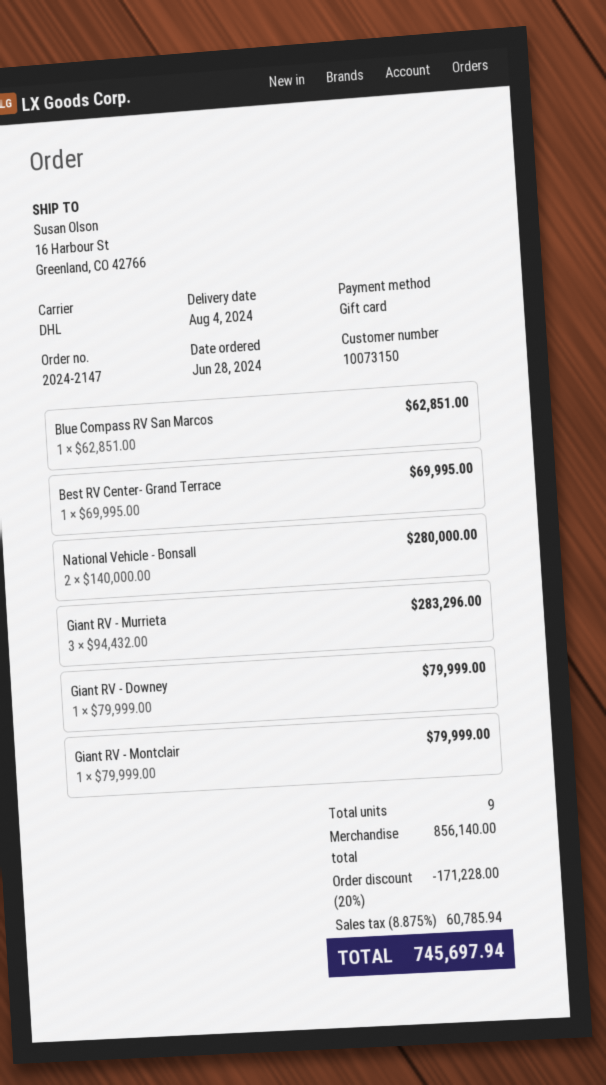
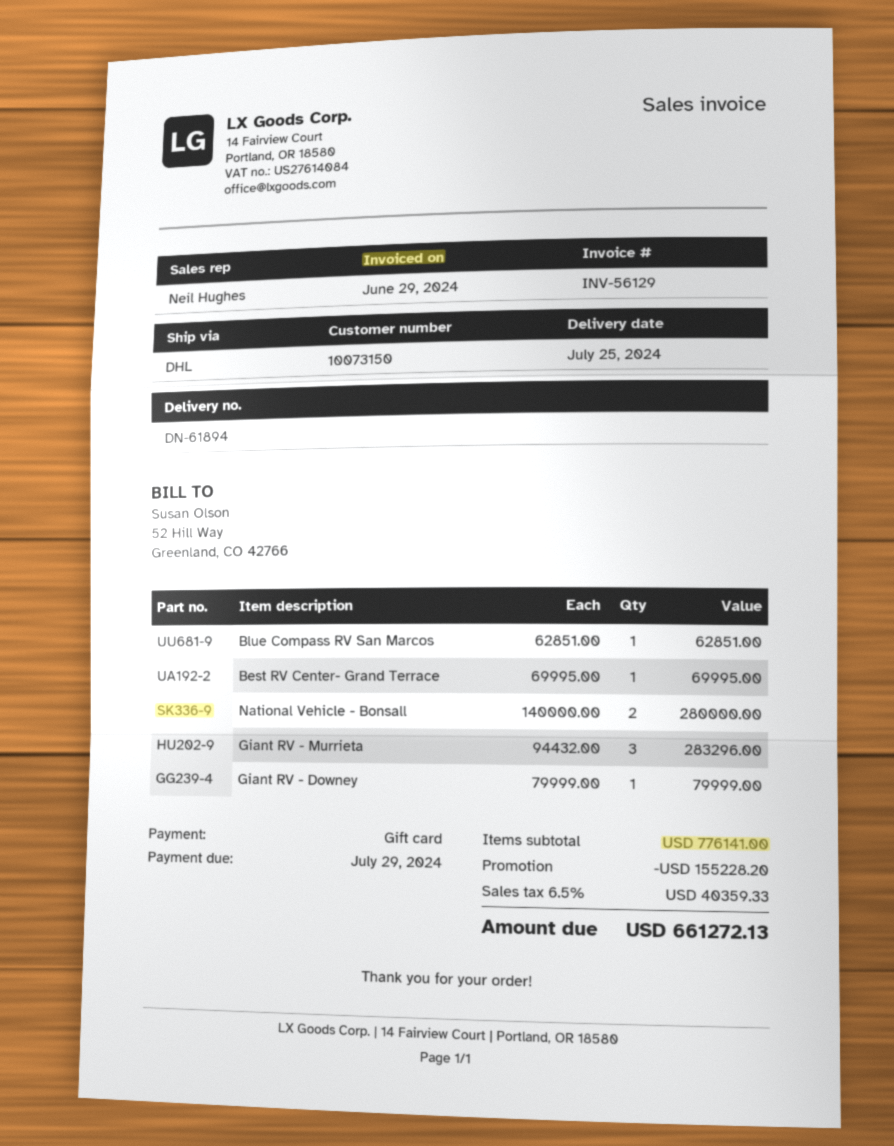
delivery date: 2024-08-04 -> 2024-07-25
Giant RV - Montclair: 1 x 79999.00 = 79999.00 -> none
subtotal: 856140.00 -> 776141.00
discount: 171228.00 -> 155228.20
tax: 8.875% = 60785.94 -> 6.5% = 40359.33
total: 745697.94 -> 661272.13

